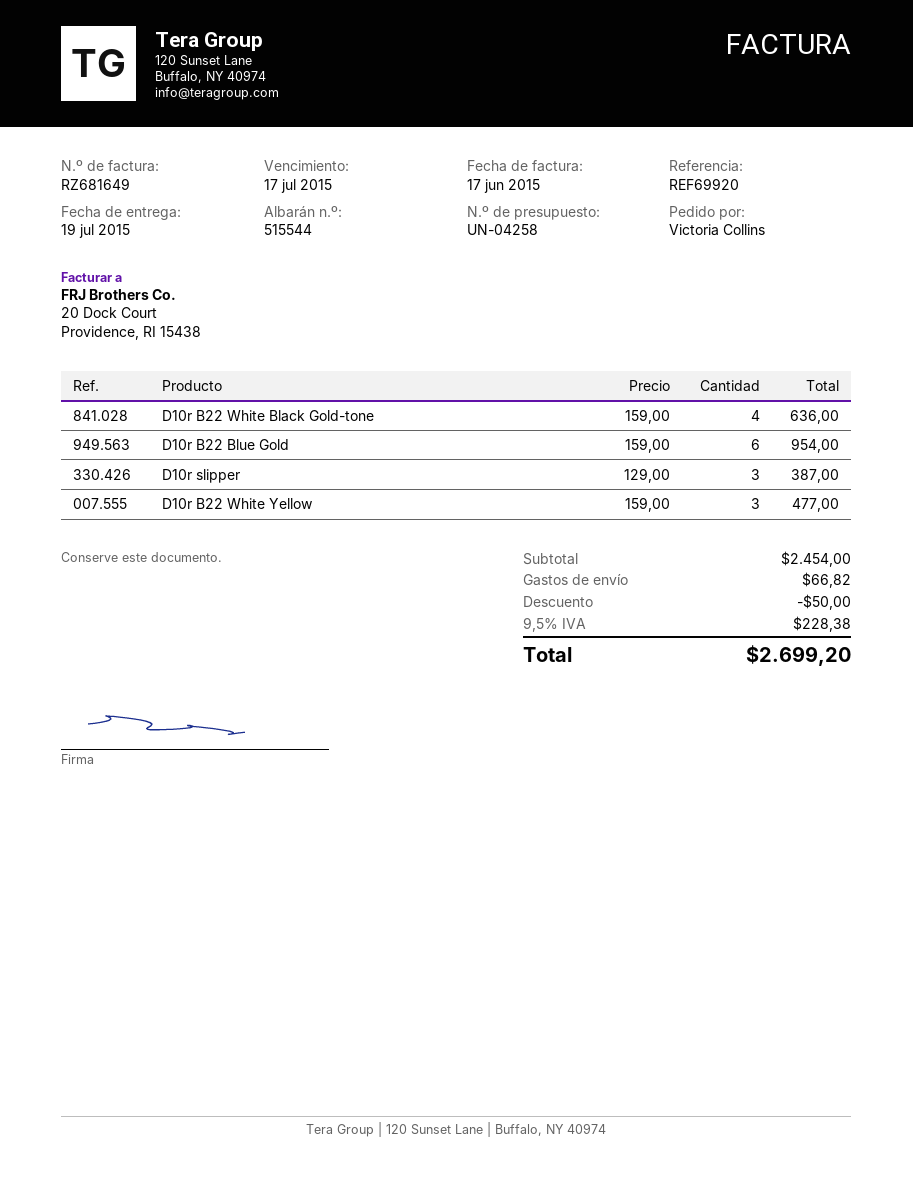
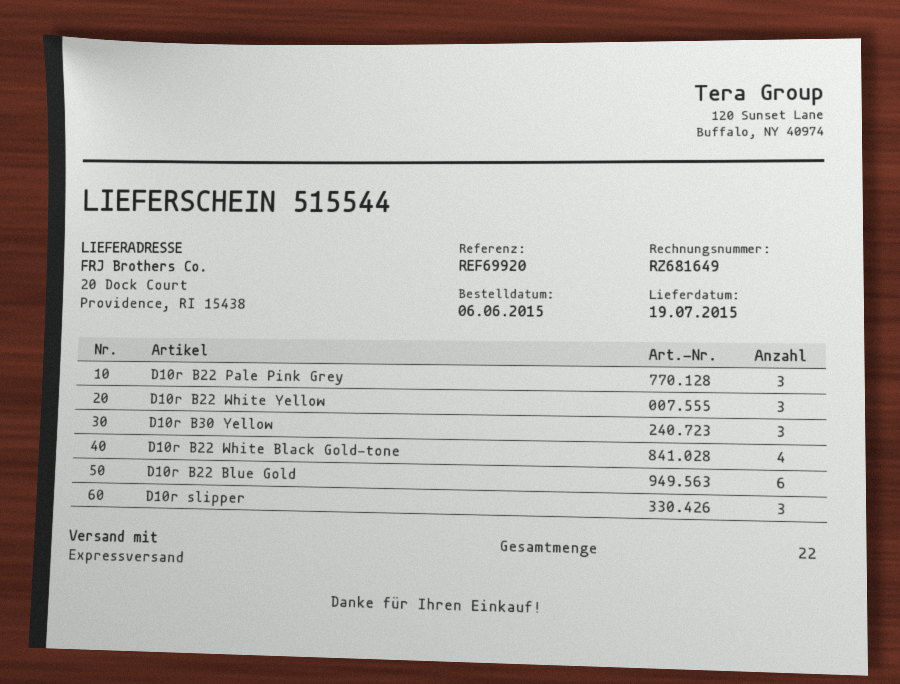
D10r B22 Pale Pink Grey: none -> 3
D10r B30 Yellow: none -> 3

